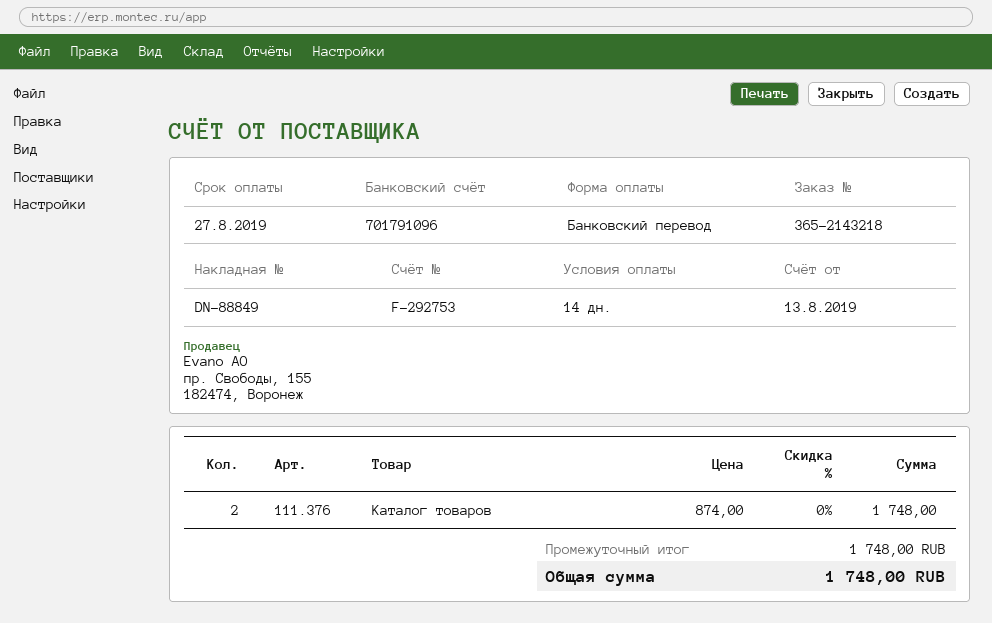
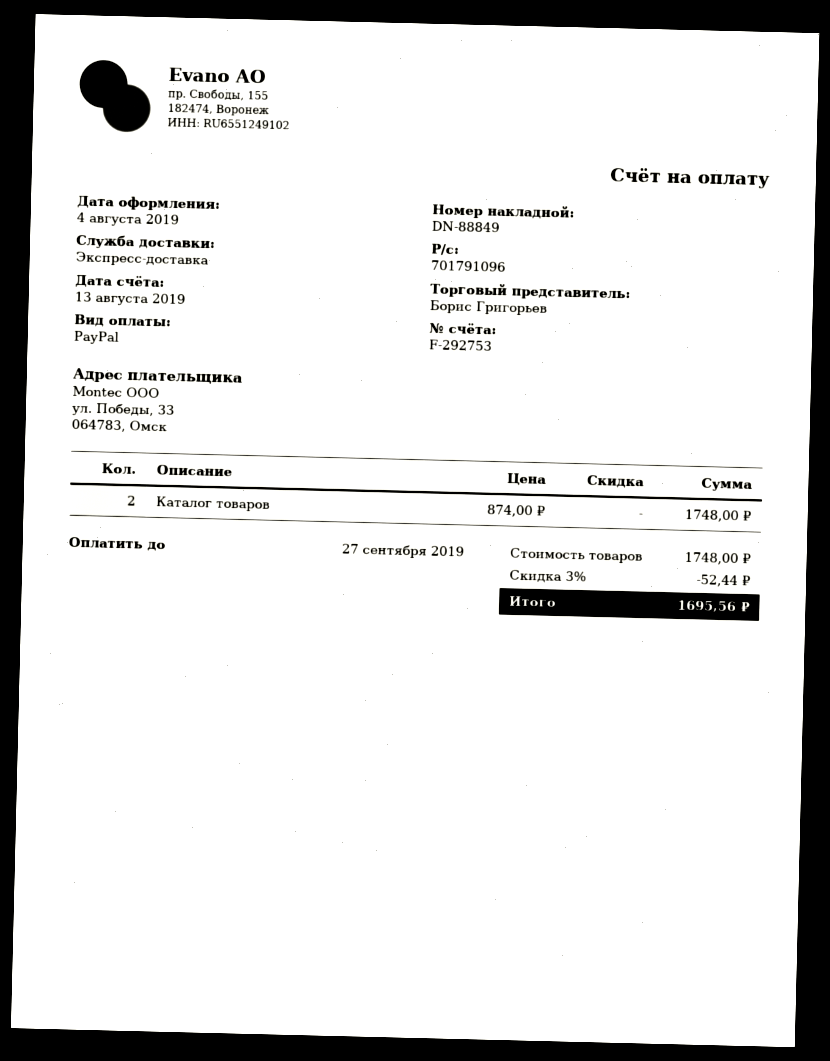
due date: 2019-08-27 -> 2019-09-27
payment method: bank transfer -> PayPal
discount: none -> 3% = 52.44
total: 1748.00 -> 1695.56

